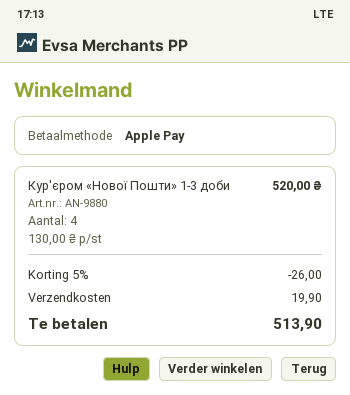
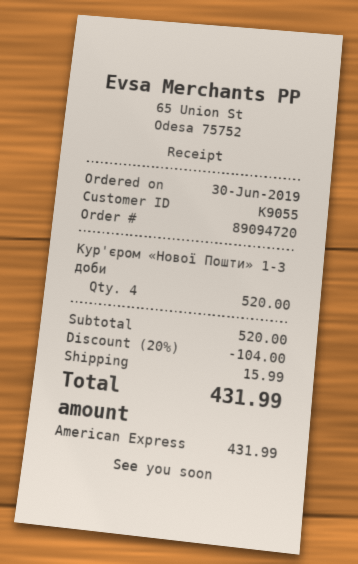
payment method: Apple Pay -> American Express
discount: 5% = 26.00 -> 20% = 104.00
shipping: 19.90 -> 15.99
total: 513.90 -> 431.99

